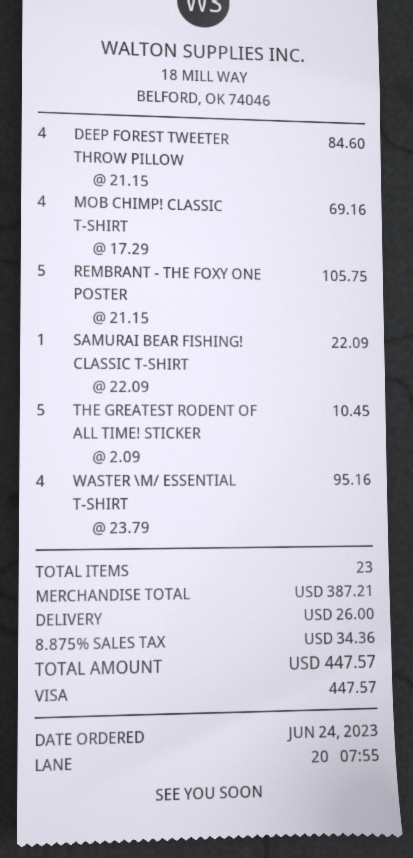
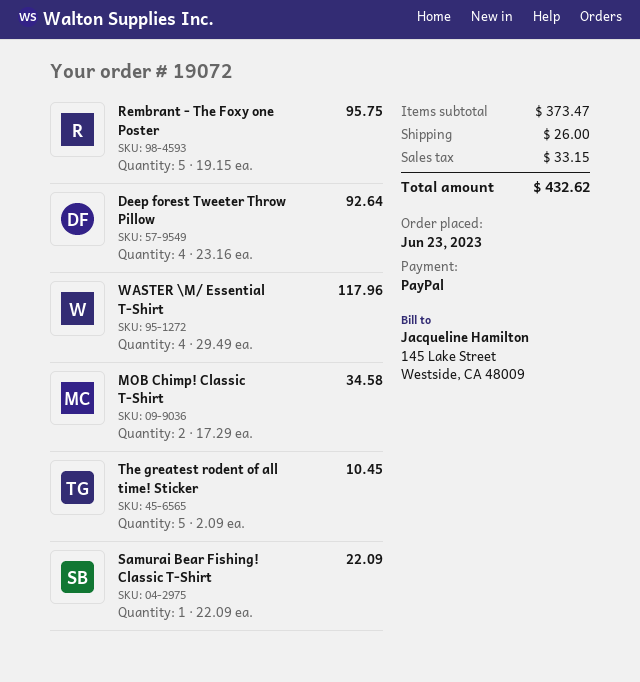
order date: 2023-06-24 -> 2023-06-23
payment method: Visa -> PayPal
DEEP FOREST TWEETER THROW PILLOW: 4 x 21.15 = 84.60 -> 4 x 23.16 = 92.64
MOB CHIMP! CLASSIC T-SHIRT: 4 x 17.29 = 69.16 -> 2 x 17.29 = 34.58
REMBRANT - THE FOXY ONE POSTER: 5 x 21.15 = 105.75 -> 5 x 19.15 = 95.75
WASTER \M/ ESSENTIAL T-SHIRT: 4 x 23.79 = 95.16 -> 4 x 29.49 = 117.96
subtotal: 387.21 -> 373.47
tax: 34.36 -> 33.15
total: 447.57 -> 432.62

